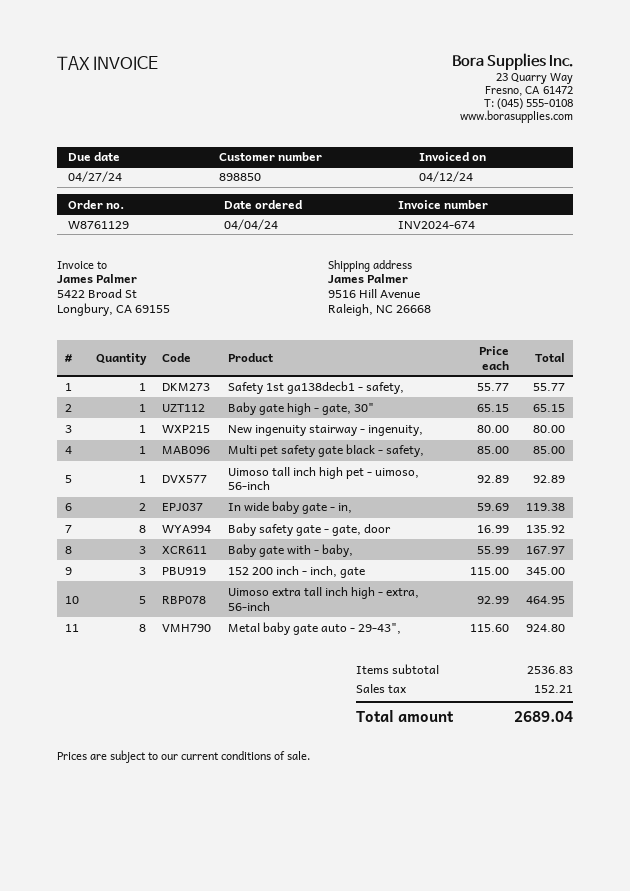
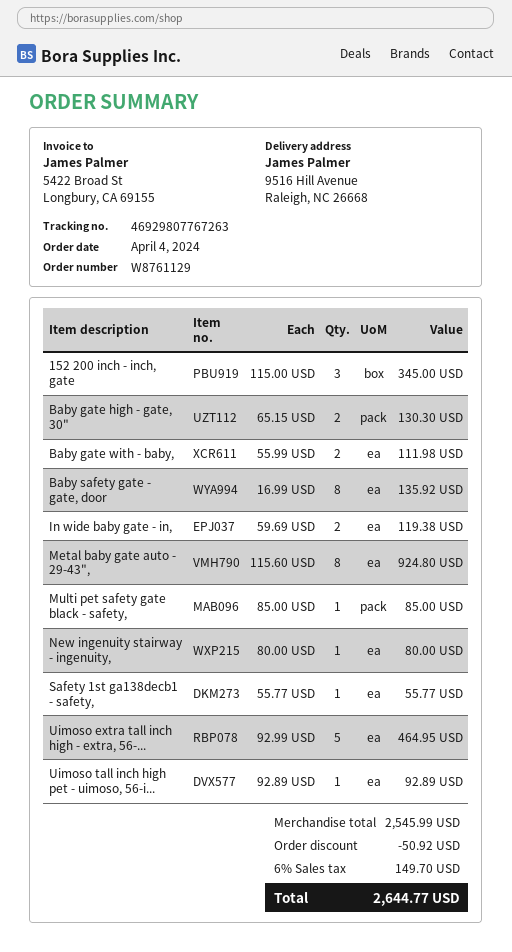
Baby gate high - gate, 30": 1 x 65.15 = 65.15 -> 2 x 65.15 = 130.30
Baby gate with - baby,: 3 x 55.99 = 167.97 -> 2 x 55.99 = 111.98
subtotal: 2536.83 -> 2545.99
discount: none -> 50.92
tax: 152.21 -> 149.70
total: 2689.04 -> 2644.77

